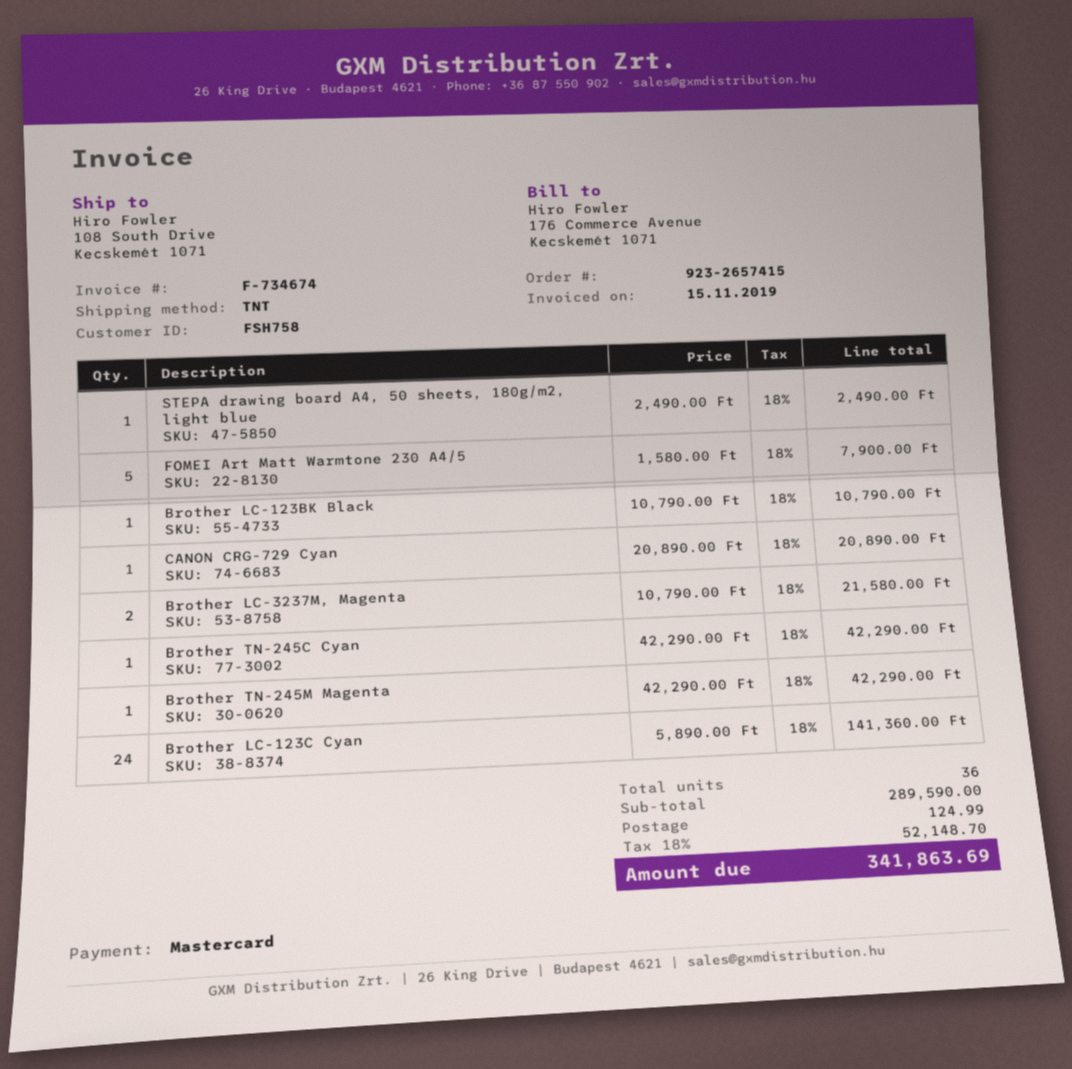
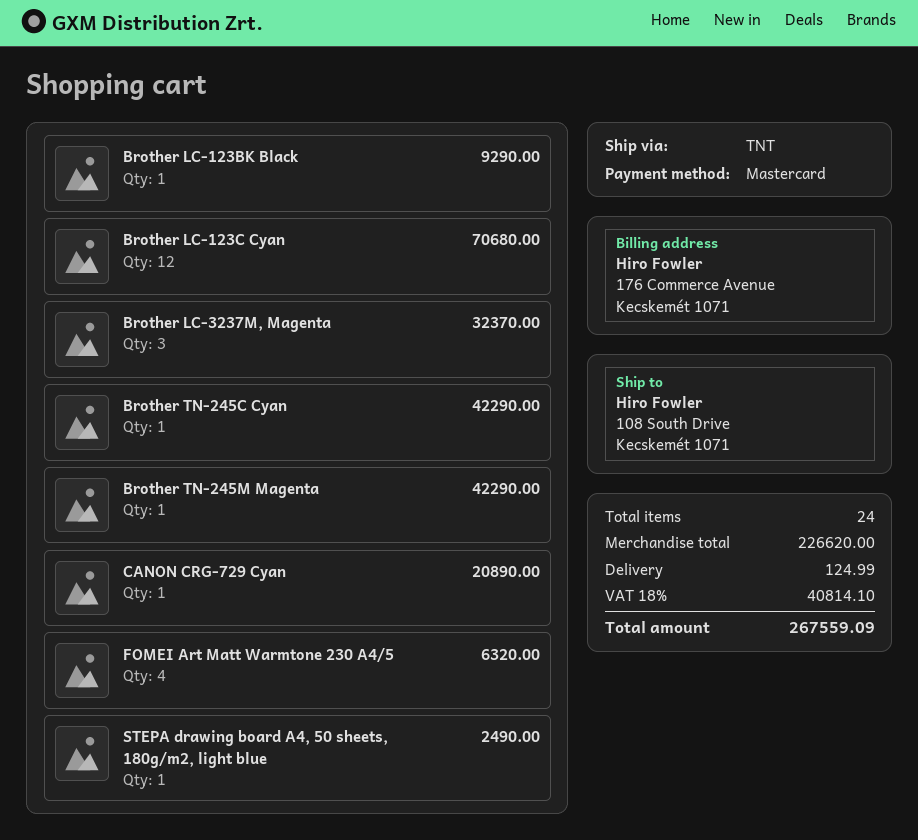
FOMEI Art Matt Warmtone 230 A4/5: 5 for 7900.00 -> 4 for 6320.00
Brother LC-123BK Black: 1 for 10790.00 -> 1 for 9290.00
Brother LC-3237M, Magenta: 2 for 21580.00 -> 3 for 32370.00
Brother LC-123C Cyan: 24 for 141360.00 -> 12 for 70680.00
total quantity: 36 -> 24
subtotal: 289590.00 -> 226620.00
tax: 18% = 52148.70 -> 18% = 40814.10
total: 341863.69 -> 267559.09

